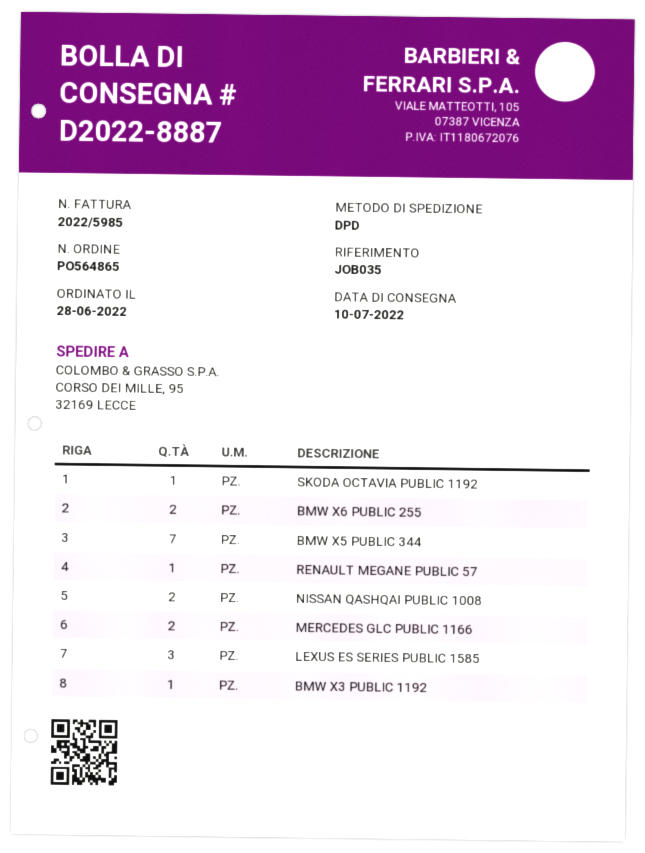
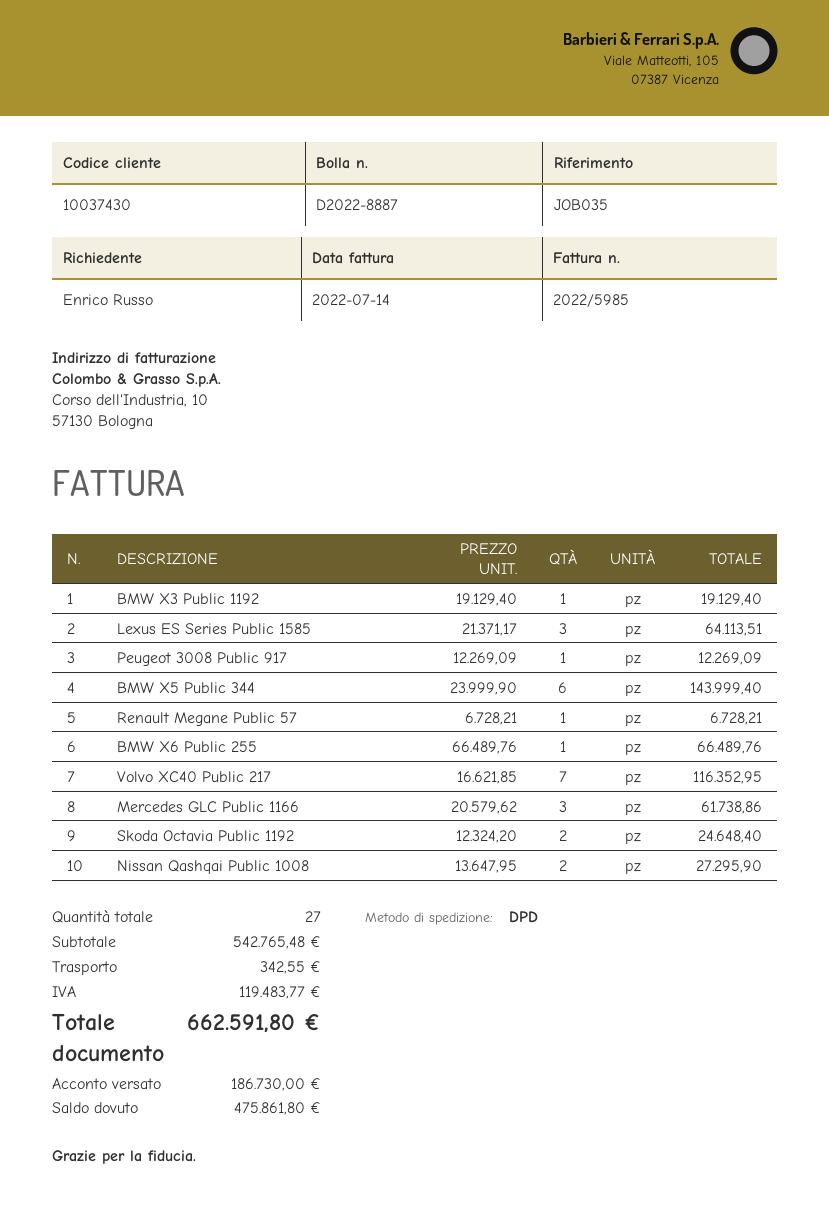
SKODA OCTAVIA PUBLIC 1192: 1 -> 2
BMW X6 PUBLIC 255: 2 -> 1
BMW X5 PUBLIC 344: 7 -> 6
MERCEDES GLC PUBLIC 1166: 2 -> 3
Peugeot 3008 Public 917: none -> 1
Volvo XC40 Public 217: none -> 7

